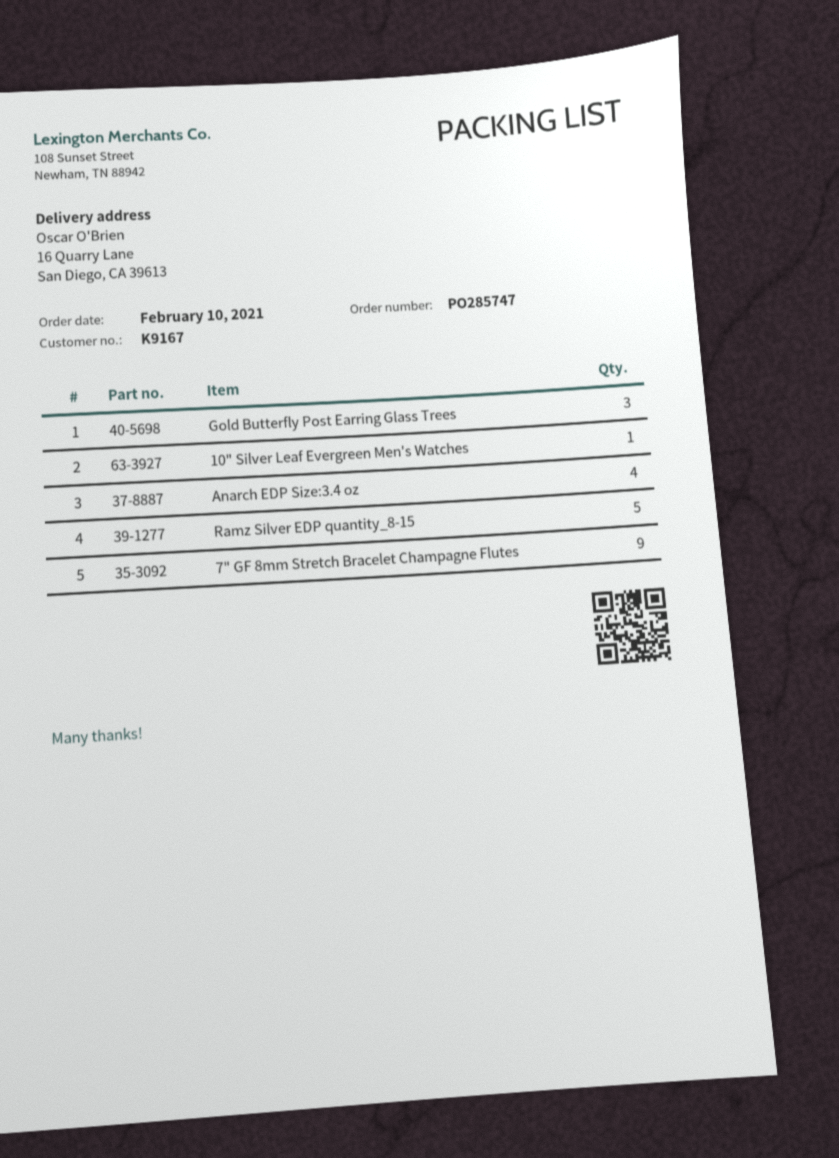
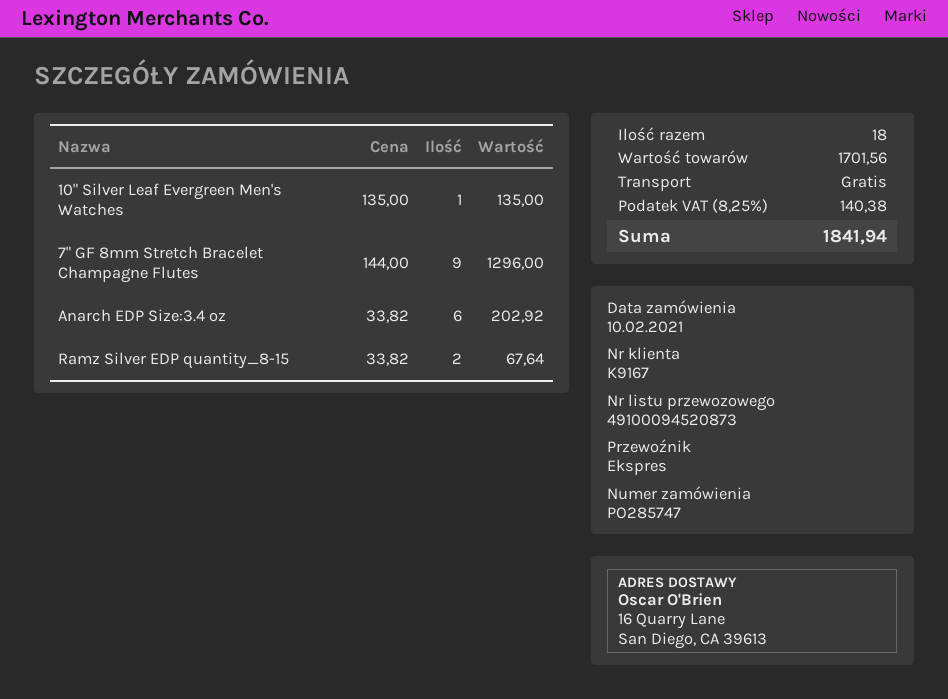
Gold Butterfly Post Earring Glass Trees: 3 -> none
Anarch EDP Size:3.4 oz: 4 -> 6
Ramz Silver EDP quantity_8-15: 5 -> 2

